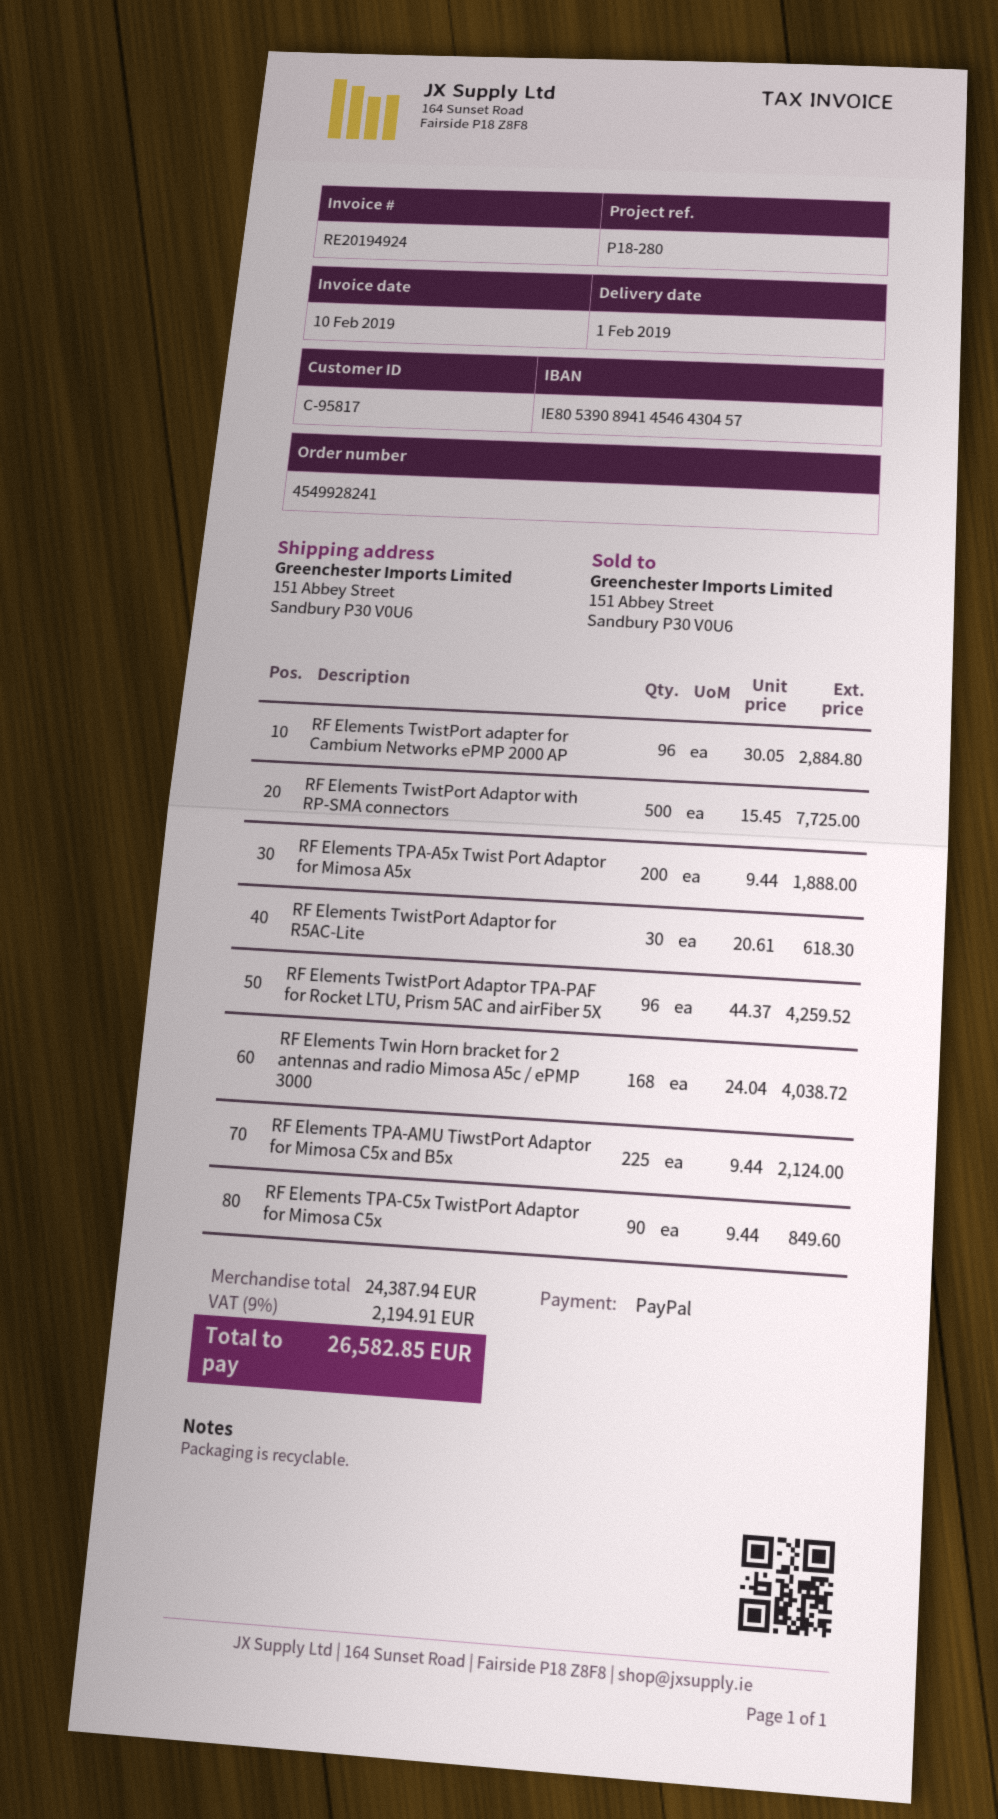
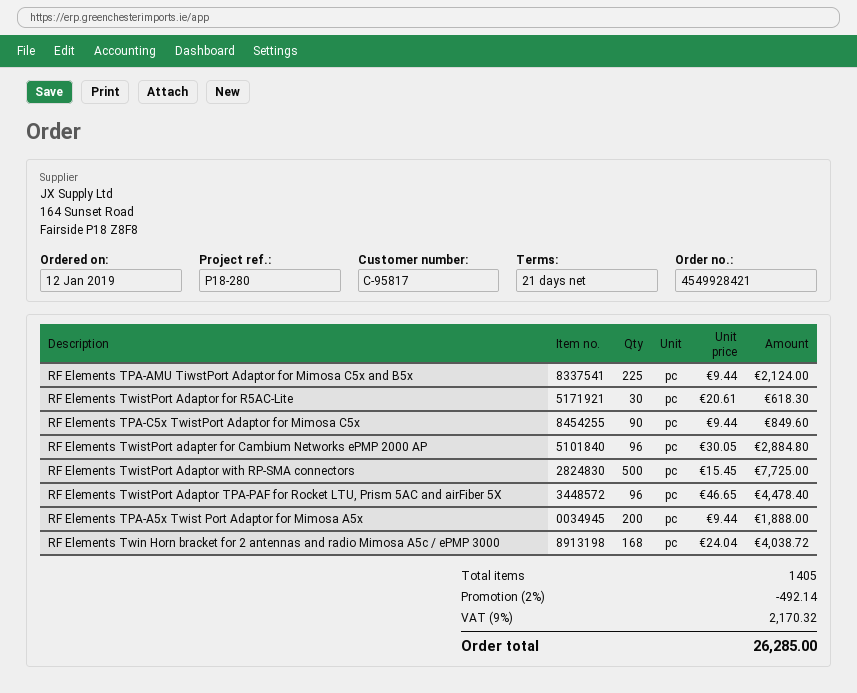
order number: 4549928241 -> 4549928421
RF Elements TwistPort Adaptor TPA-PAF for Rocket LTU, Prism 5AC and airFiber 5X: 96 x 44.37 = 4259.52 -> 96 x 46.65 = 4478.40
discount: none -> 2% = 492.14
tax: 9% = 2194.91 -> 9% = 2170.32
total: 26582.85 -> 26285.00

